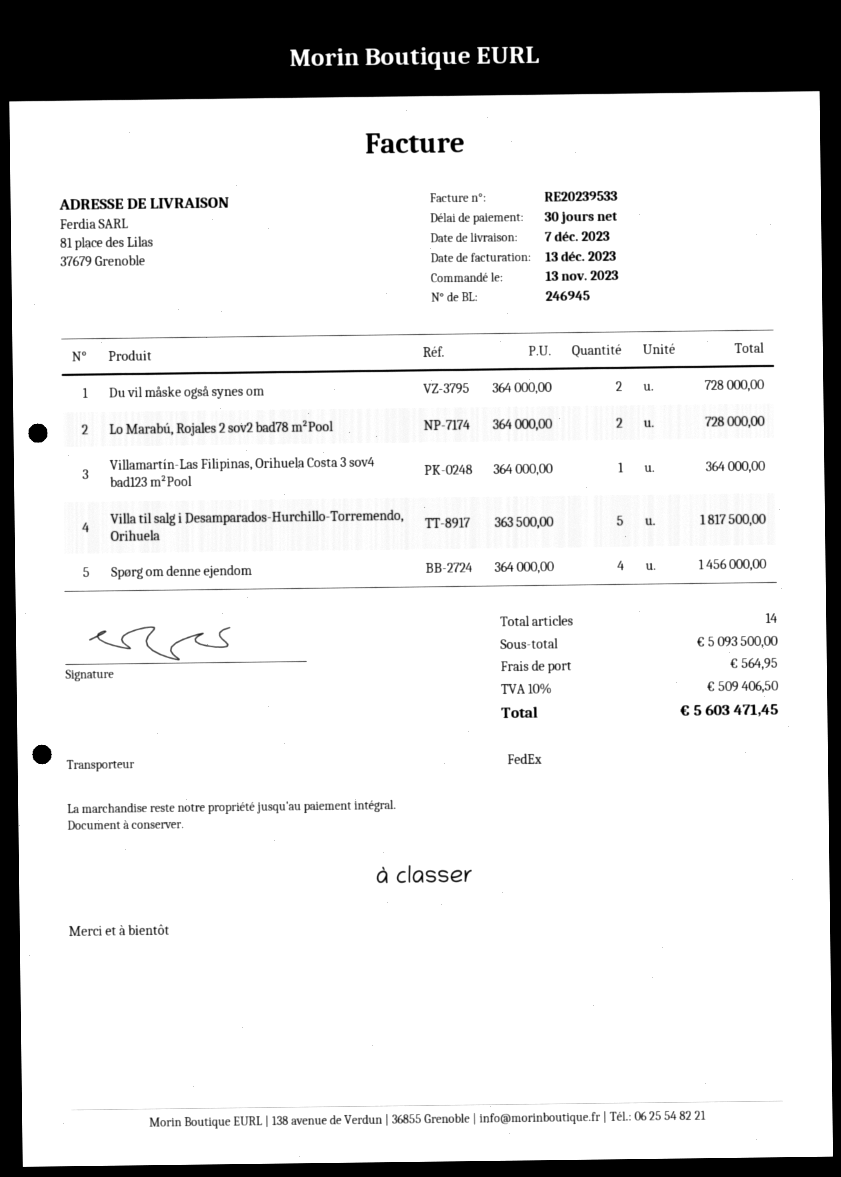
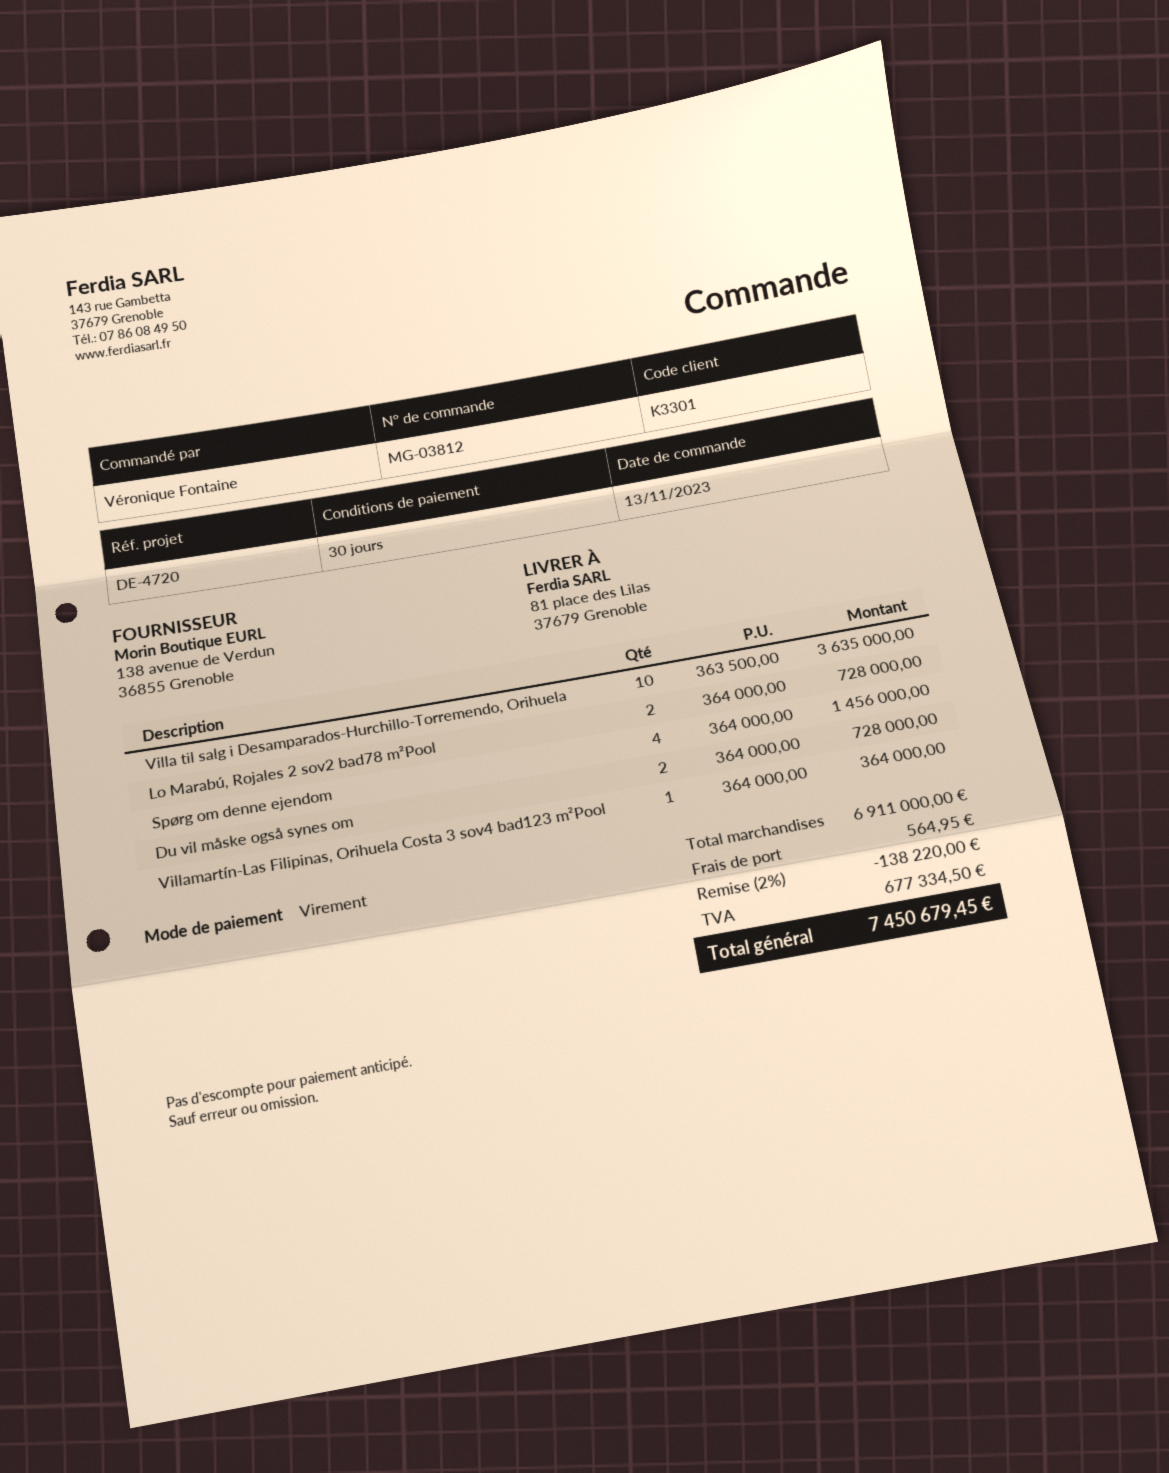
Villa til salg i Desamparados-Hurchillo-Torremendo, Orihuela: 5 x 363500.00 = 1817500.00 -> 10 x 363500.00 = 3635000.00
subtotal: 5093500.00 -> 6911000.00
discount: none -> 2% = 138220.00
tax: 509406.50 -> 677334.50
total: 5603471.45 -> 7450679.45

